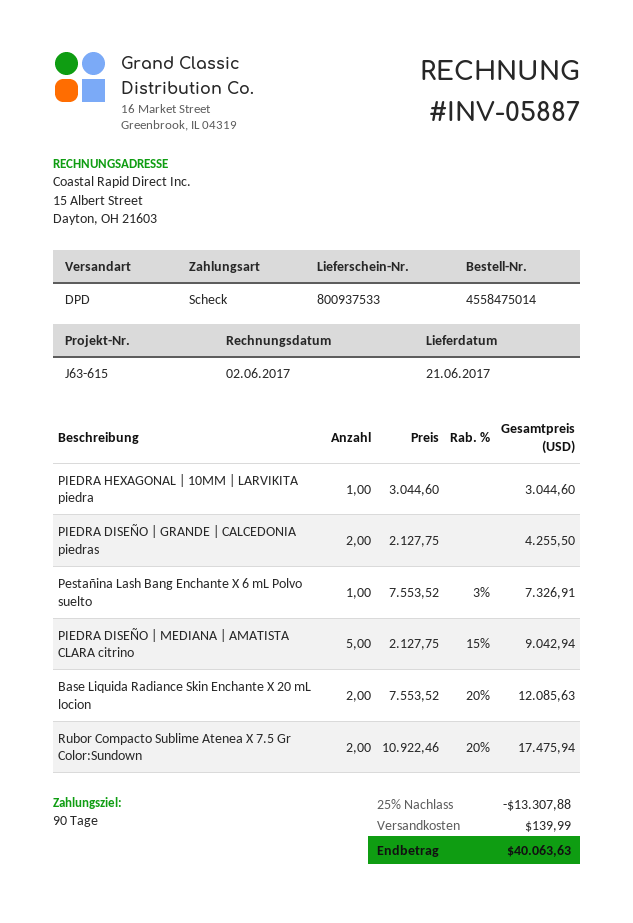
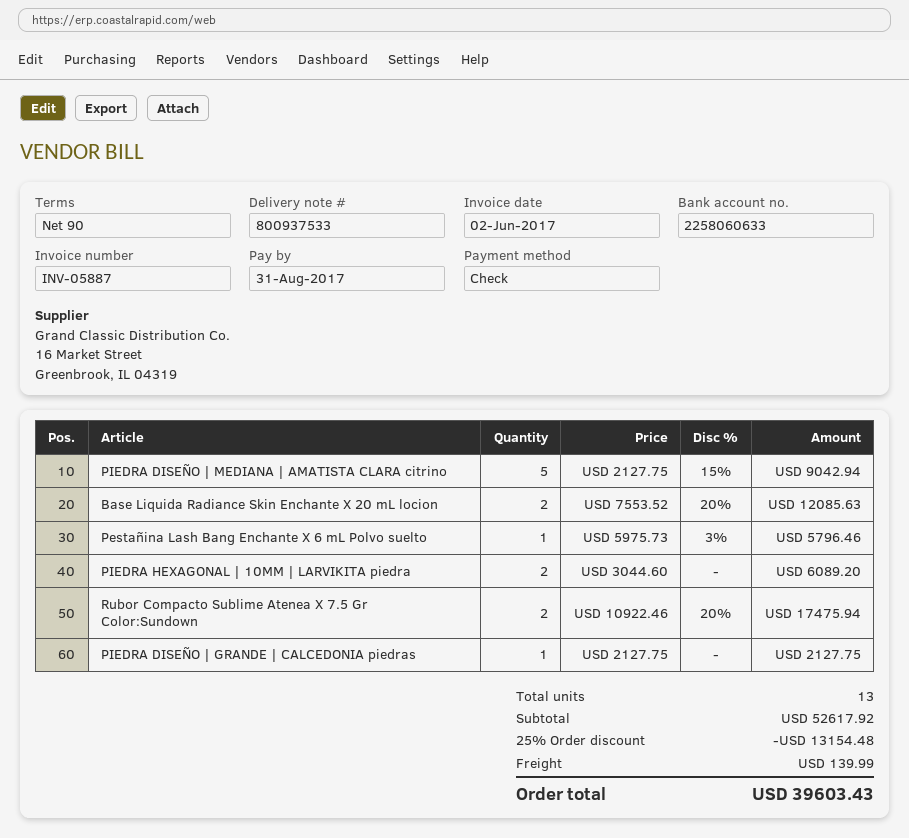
PIEDRA HEXAGONAL | 10MM | LARVIKITA piedra: 1 x 3044.60 = 3044.60 -> 2 x 3044.60 = 6089.20
PIEDRA DISEÑO | GRANDE | CALCEDONIA piedras: 2 x 2127.75 = 4255.50 -> 1 x 2127.75 = 2127.75
Pestañina Lash Bang Enchante X 6 mL Polvo suelto: 1 x 7553.52 - 3% = 7326.91 -> 1 x 5975.73 - 3% = 5796.46
discount: 25% = 13307.88 -> 25% = 13154.48
total: 40063.63 -> 39603.43

